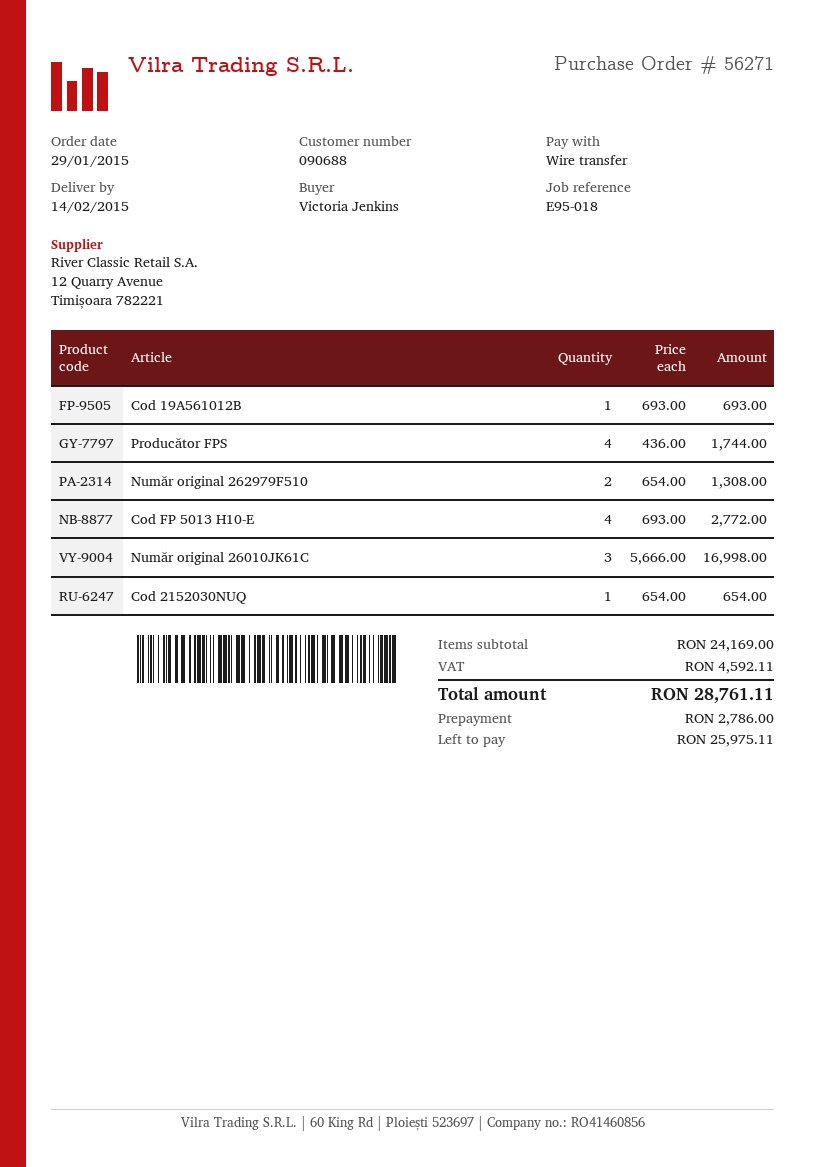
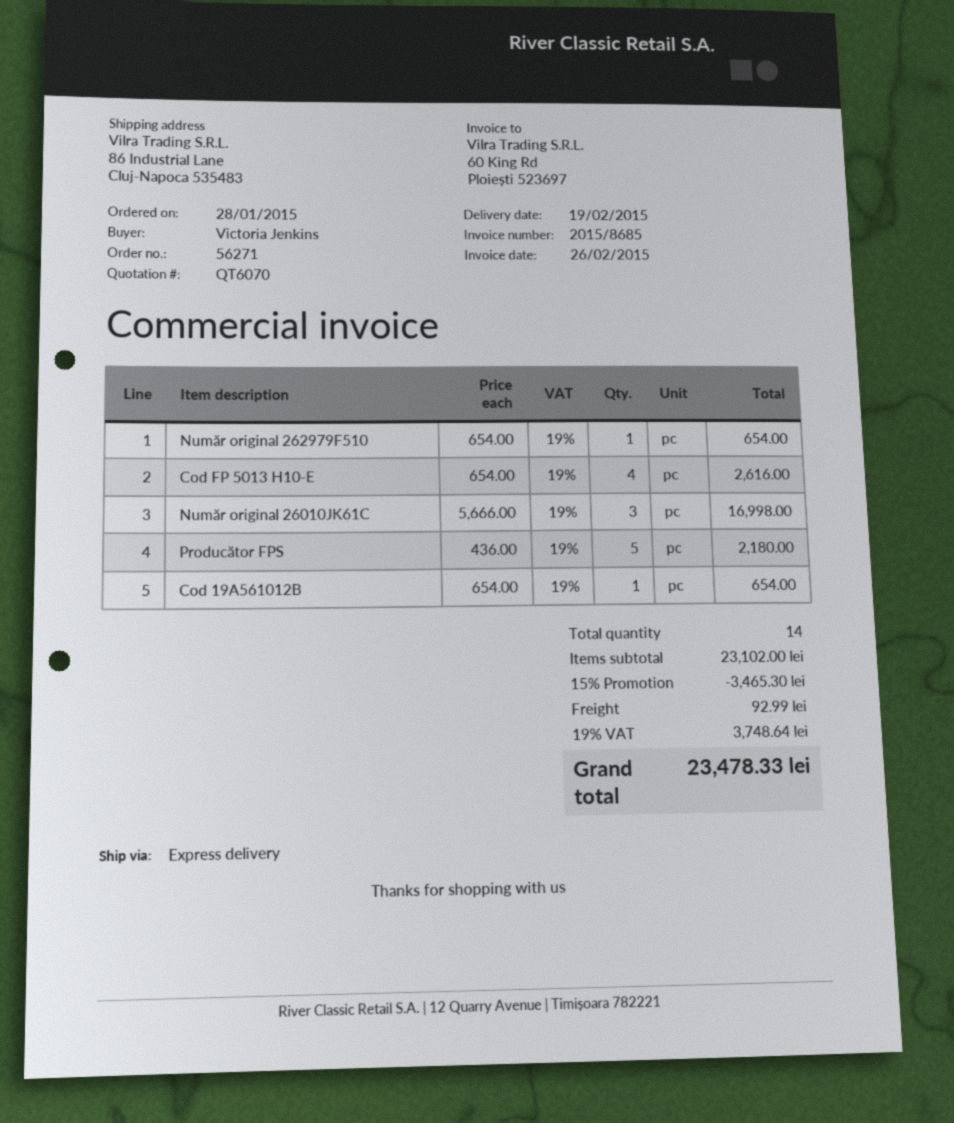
order date: 2015-01-29 -> 2015-01-28
delivery date: 2015-02-14 -> 2015-02-19
Cod 19A561012B: 1 x 693.00 = 693.00 -> 1 x 654.00 = 654.00
Producător FPS: 4 x 436.00 = 1744.00 -> 5 x 436.00 = 2180.00
Număr original 262979F510: 2 x 654.00 = 1308.00 -> 1 x 654.00 = 654.00
Cod FP 5013 H10-E: 4 x 693.00 = 2772.00 -> 4 x 654.00 = 2616.00
Cod 2152030NUQ: 1 x 654.00 = 654.00 -> none
subtotal: 24169.00 -> 23102.00
discount: none -> 15% = 3465.30
shipping: none -> 92.99
tax: 4592.11 -> 3748.64
total: 28761.11 -> 23478.33

